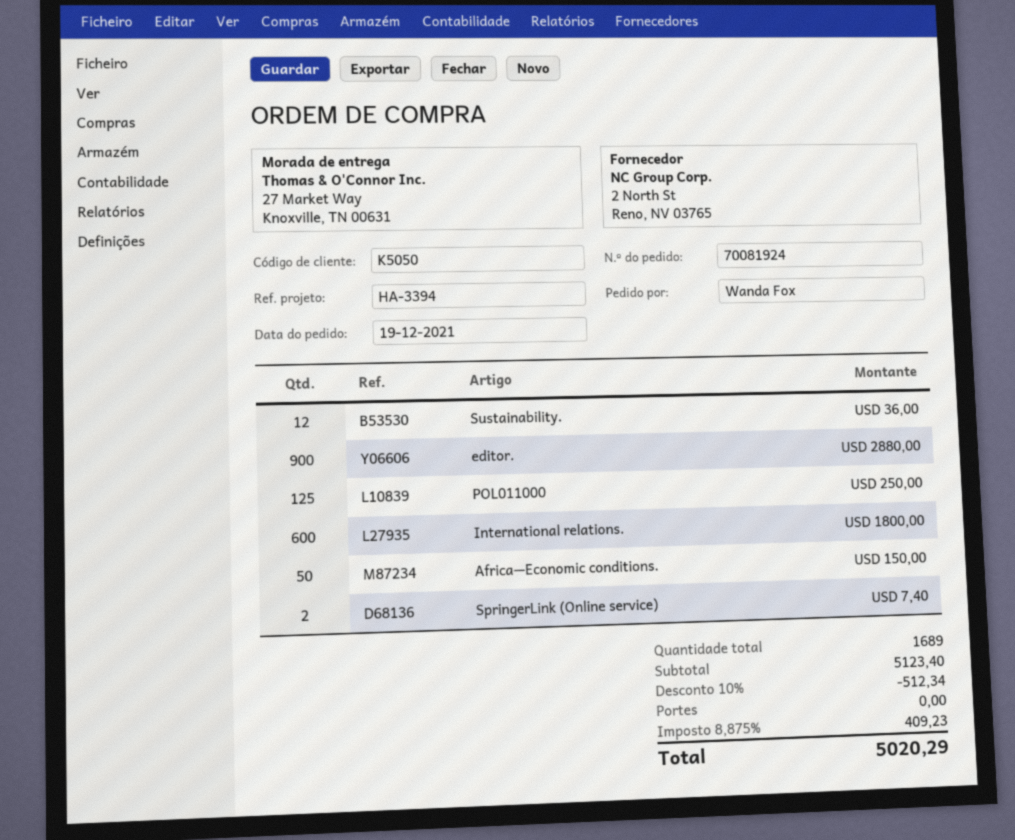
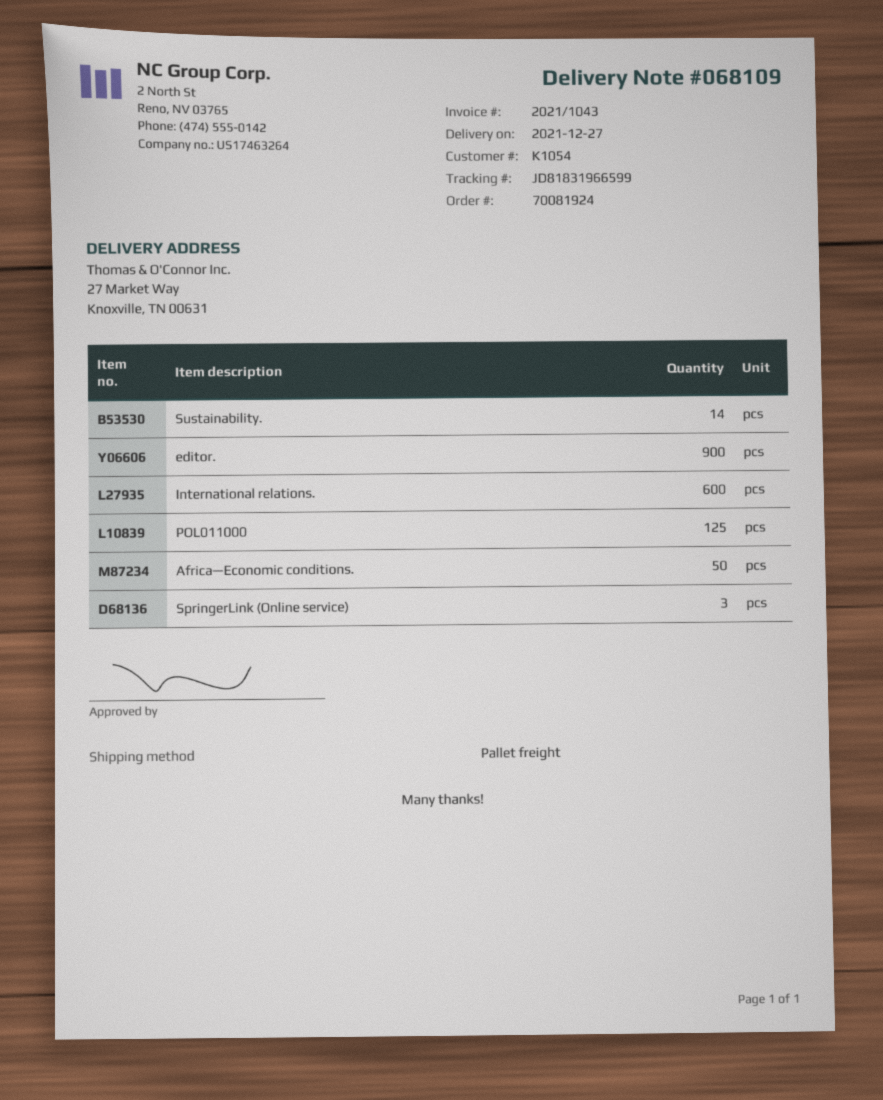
customer number: K5050 -> K1054
Sustainability.: 12 -> 14
SpringerLink (Online service): 2 -> 3

